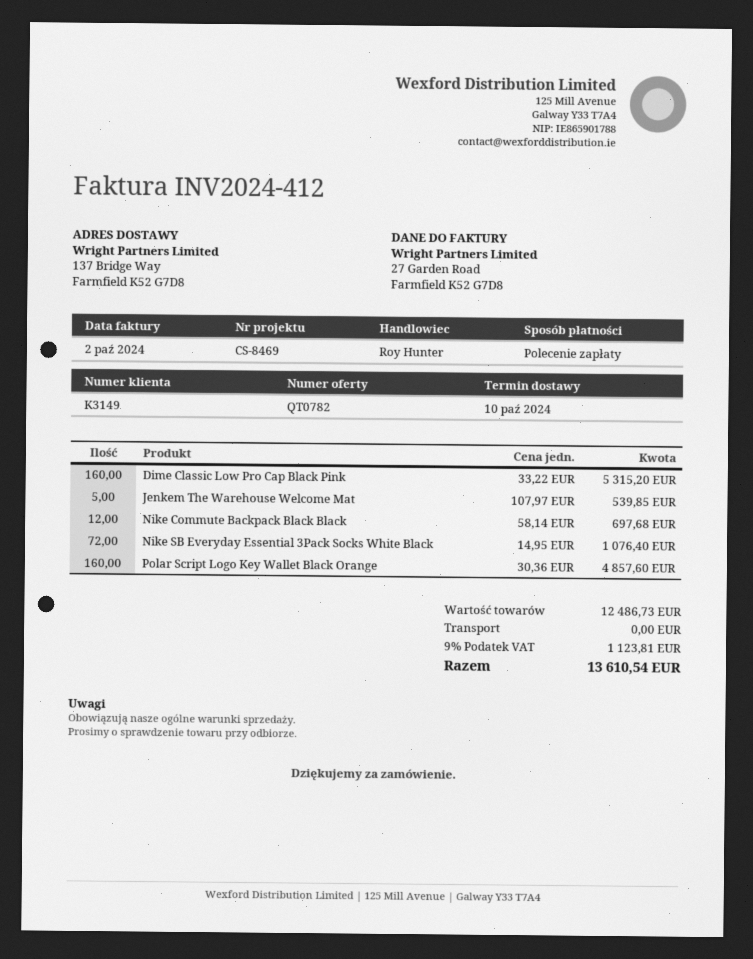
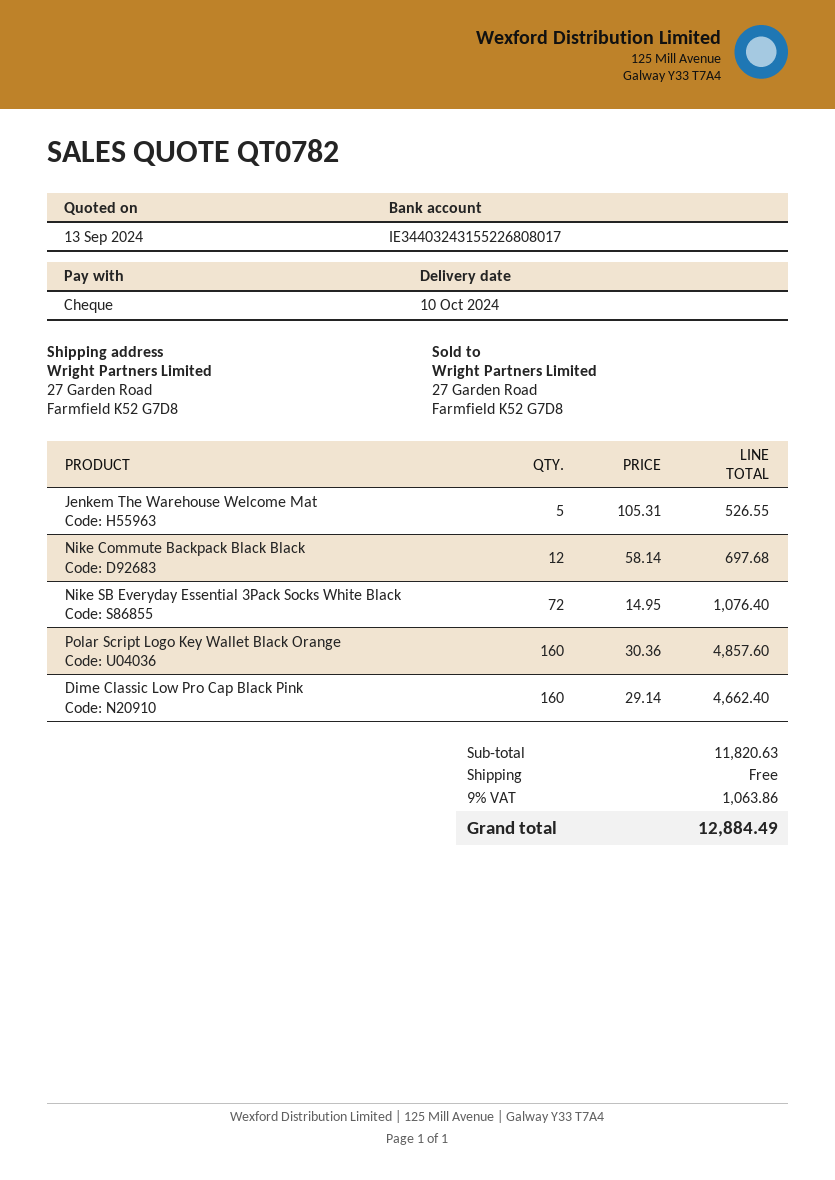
payment method: direct debit -> cheque
ship to: 137 Bridge Way, Farmfield K52 G7D8 -> 27 Garden Road, Farmfield K52 G7D8
Dime Classic Low Pro Cap Black Pink: 160 x 33.22 = 5315.20 -> 160 x 29.14 = 4662.40
Jenkem The Warehouse Welcome Mat: 5 x 107.97 = 539.85 -> 5 x 105.31 = 526.55
subtotal: 12486.73 -> 11820.63
tax: 9% = 1123.81 -> 9% = 1063.86
total: 13610.54 -> 12884.49

